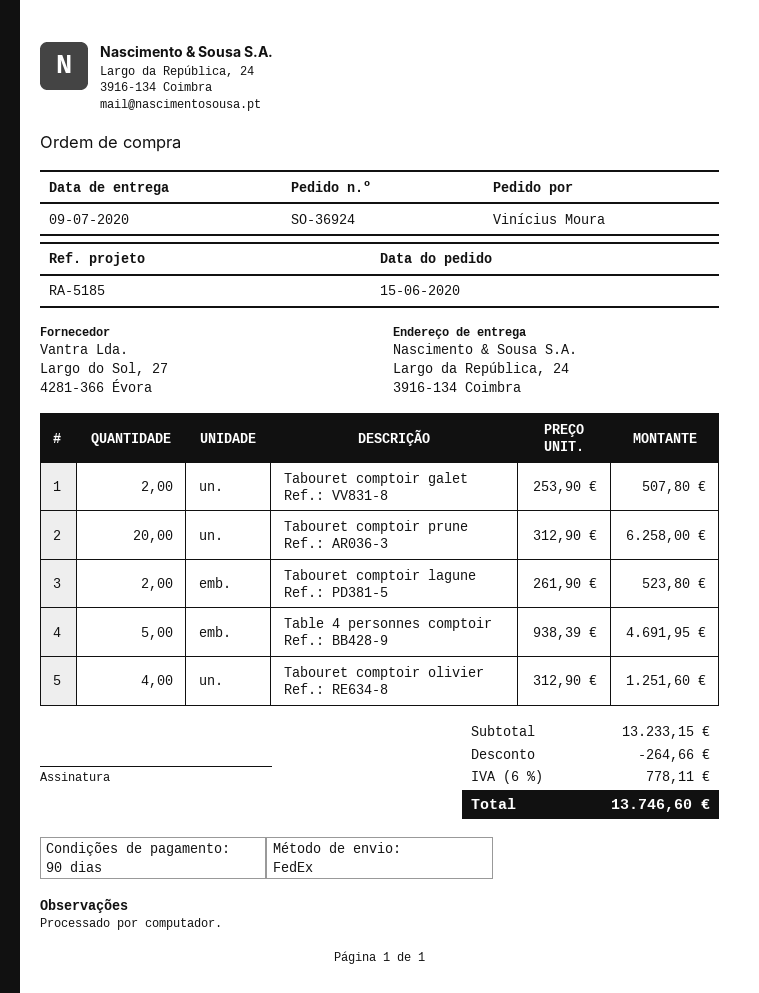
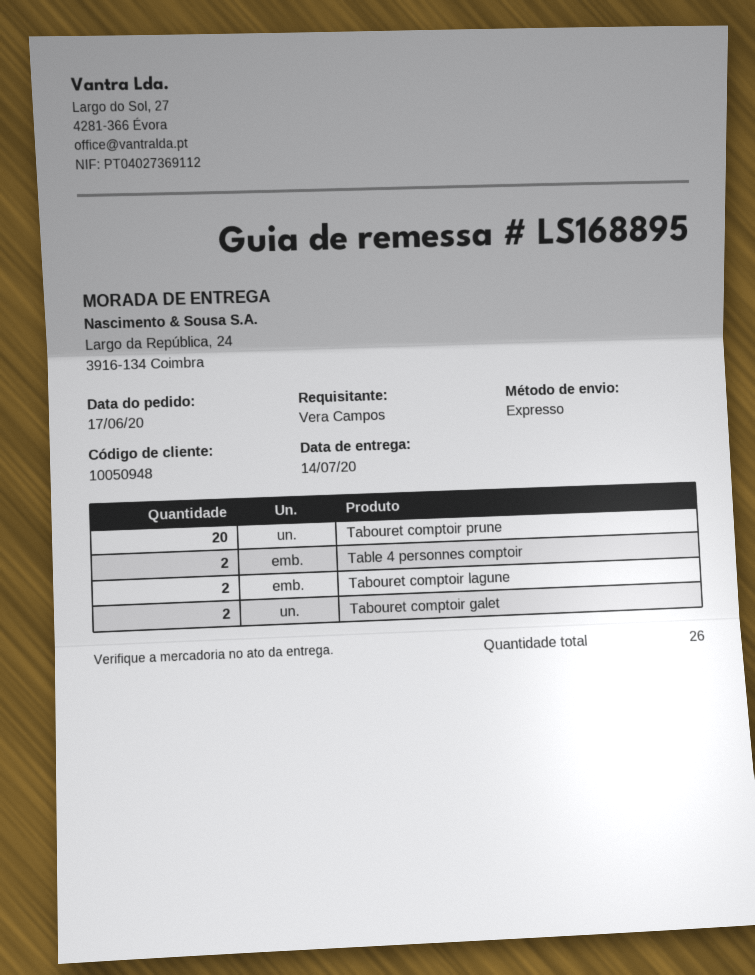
order date: 2020-06-15 -> 2020-06-17
delivery date: 2020-07-09 -> 2020-07-14
ordered by: Vinícius Moura -> Vera Campos
shipping method: FedEx -> express
Table 4 personnes comptoir: 5 -> 2
Tabouret comptoir olivier: 4 -> none

